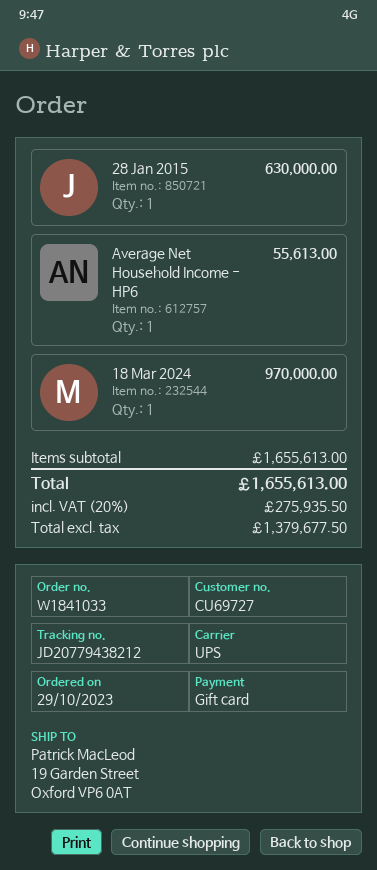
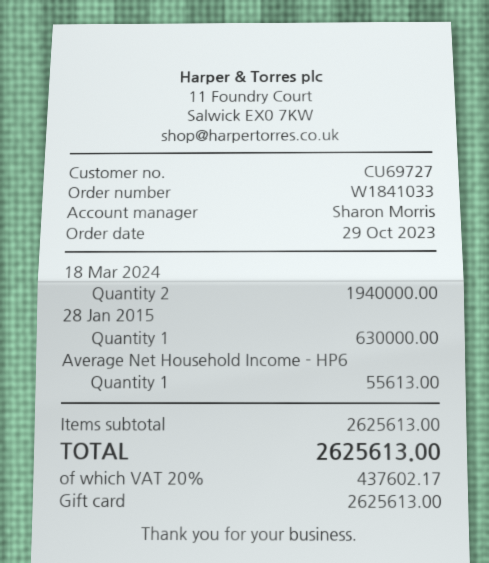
18 Mar 2024: 1 for 970000.00 -> 2 for 1940000.00
subtotal: 1655613.00 -> 2625613.00
tax: 20% = 275935.50 -> 20% = 437602.17
total: 1655613.00 -> 2625613.00

